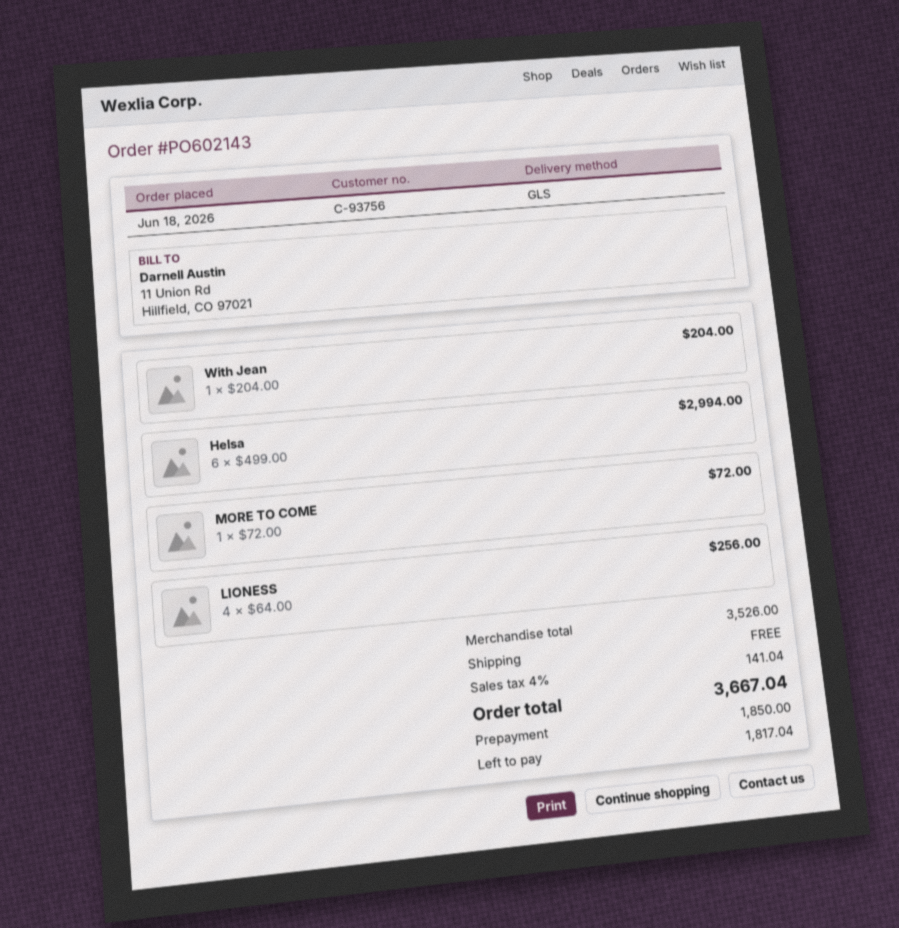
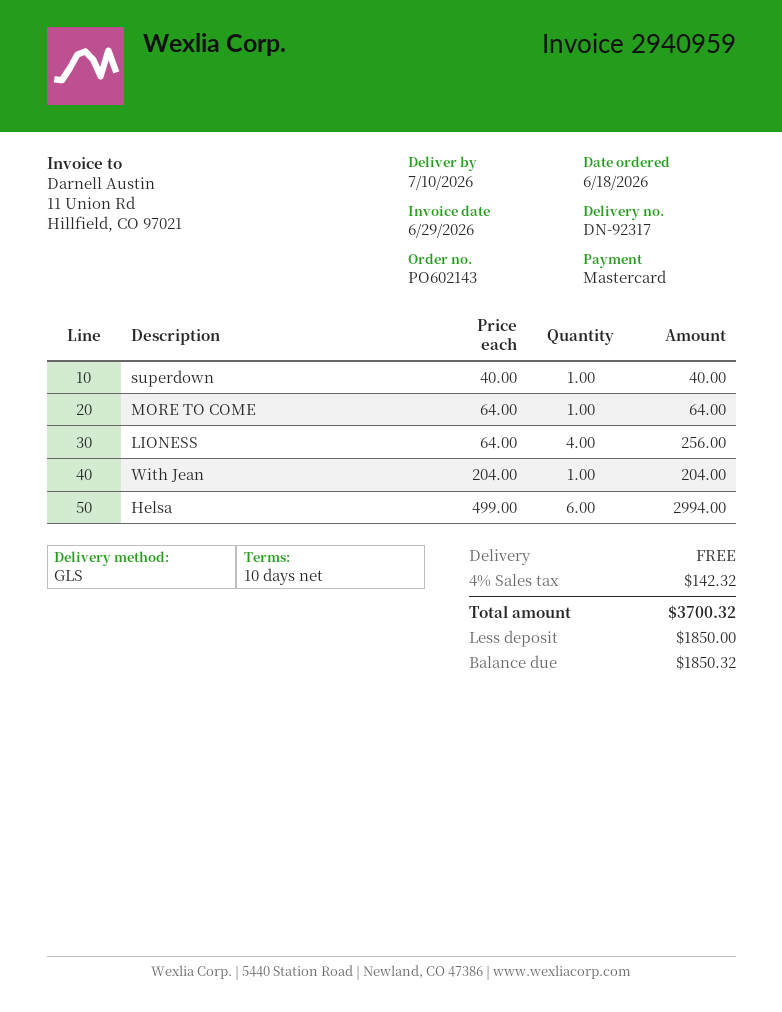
MORE TO COME: 1 x 72.00 = 72.00 -> 1 x 64.00 = 64.00
superdown: none -> 1 x 40.00 = 40.00
tax: 4% = 141.04 -> 4% = 142.32
total: 3667.04 -> 3700.32
balance: 1817.04 -> 1850.32

